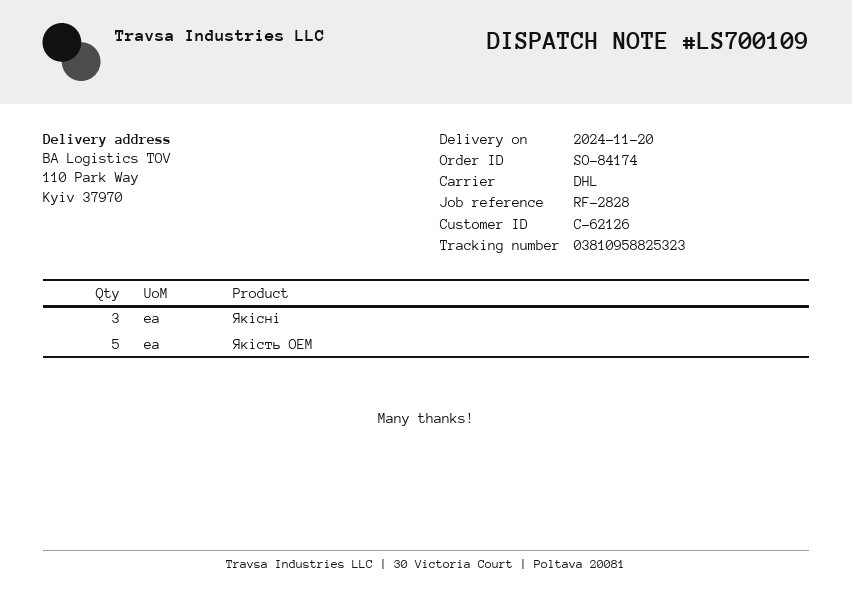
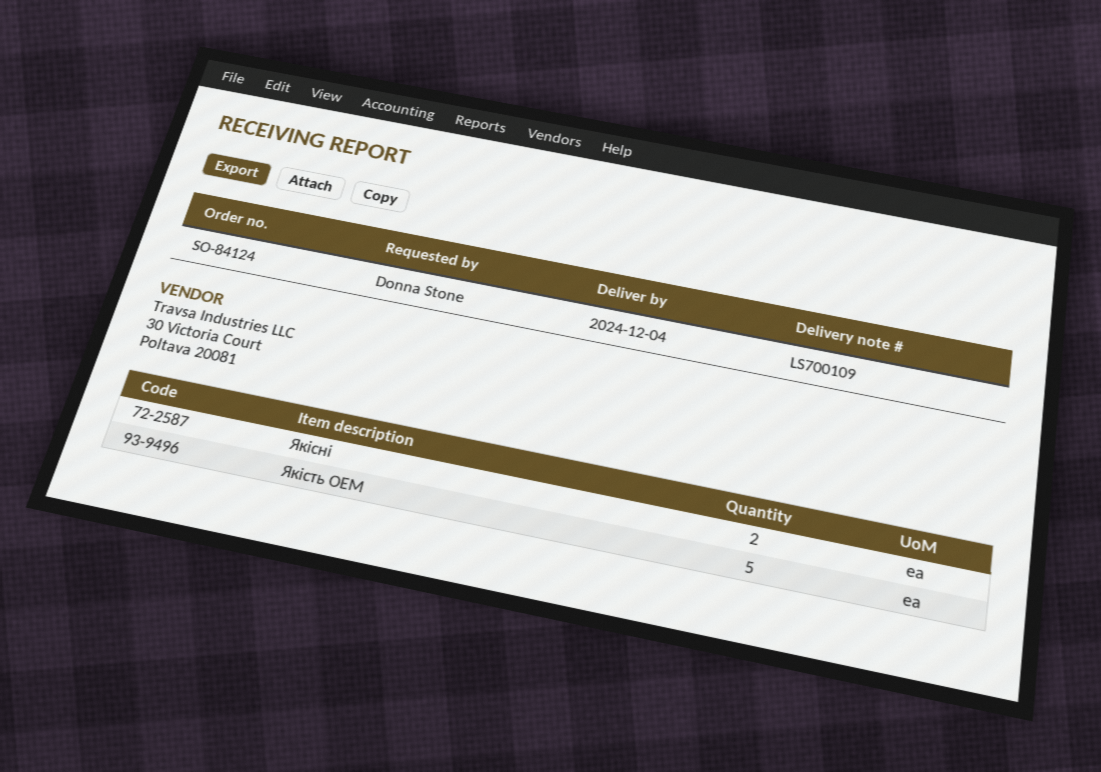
order number: SO-84174 -> SO-84124
delivery date: 2024-11-20 -> 2024-12-04
Якісні: 3 -> 2

